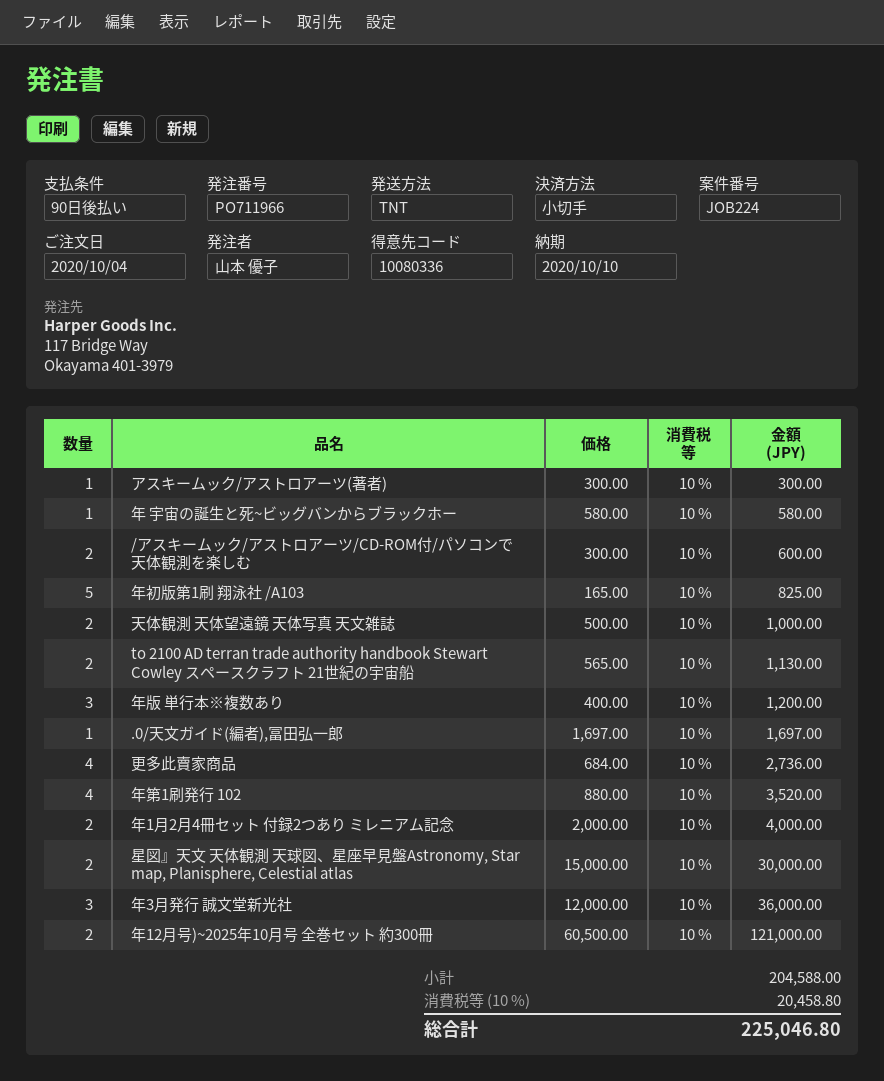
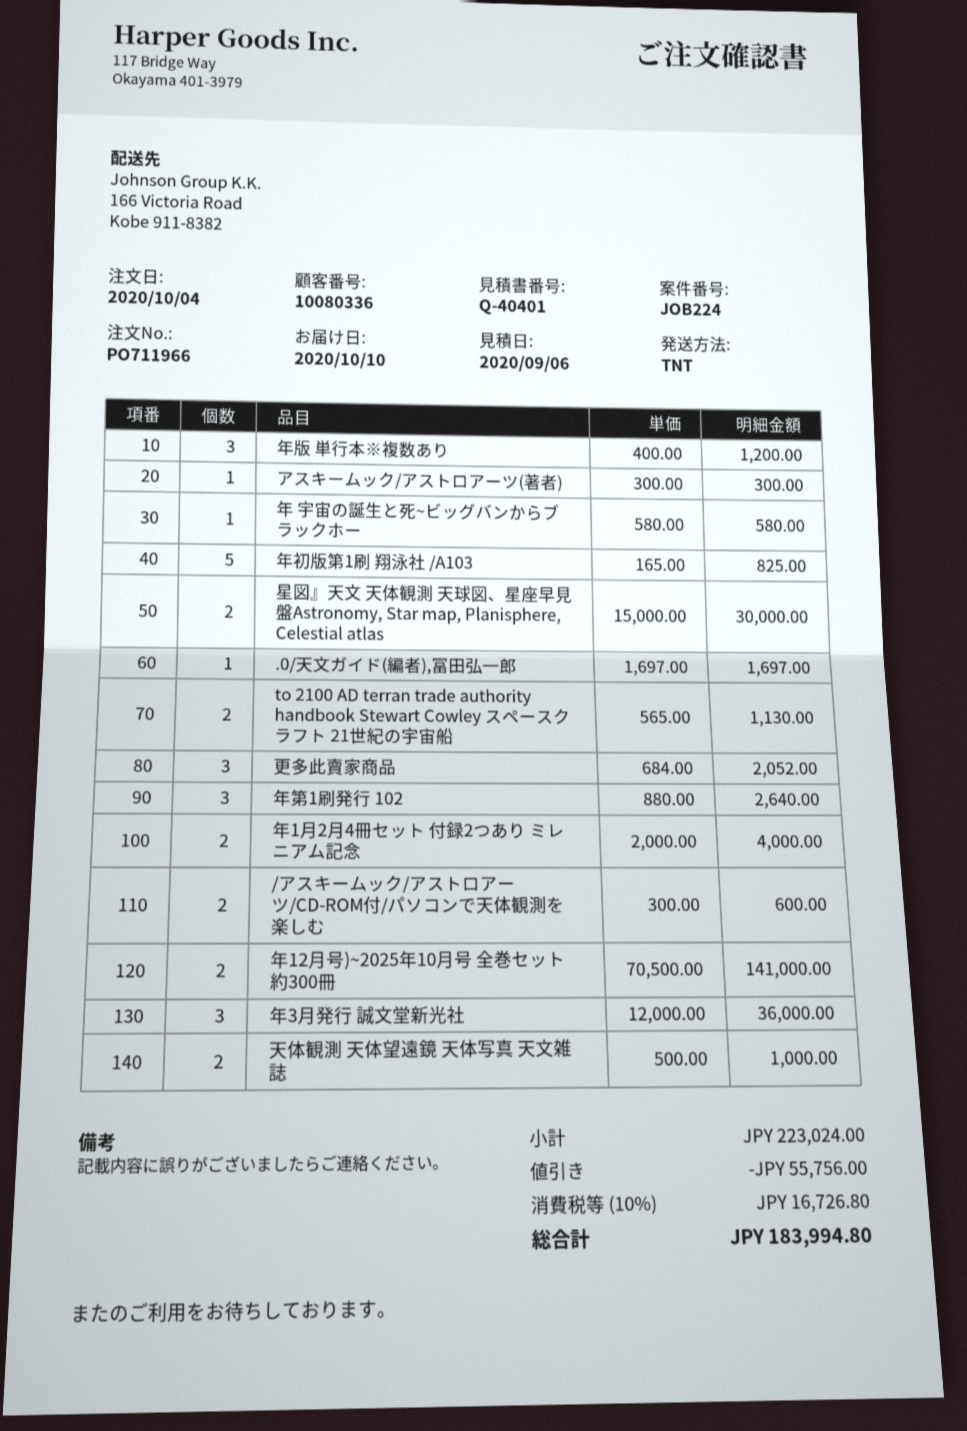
更多此賣家商品: 4 x 684.00 = 2736.00 -> 3 x 684.00 = 2052.00
年第1刷発行 102: 4 x 880.00 = 3520.00 -> 3 x 880.00 = 2640.00
年12月号)~2025年10月号 全巻セット 約300冊: 2 x 60500.00 = 121000.00 -> 2 x 70500.00 = 141000.00
subtotal: 204588.00 -> 223024.00
discount: none -> 55756.00
tax: 10% = 20458.80 -> 10% = 16726.80
total: 225046.80 -> 183994.80

